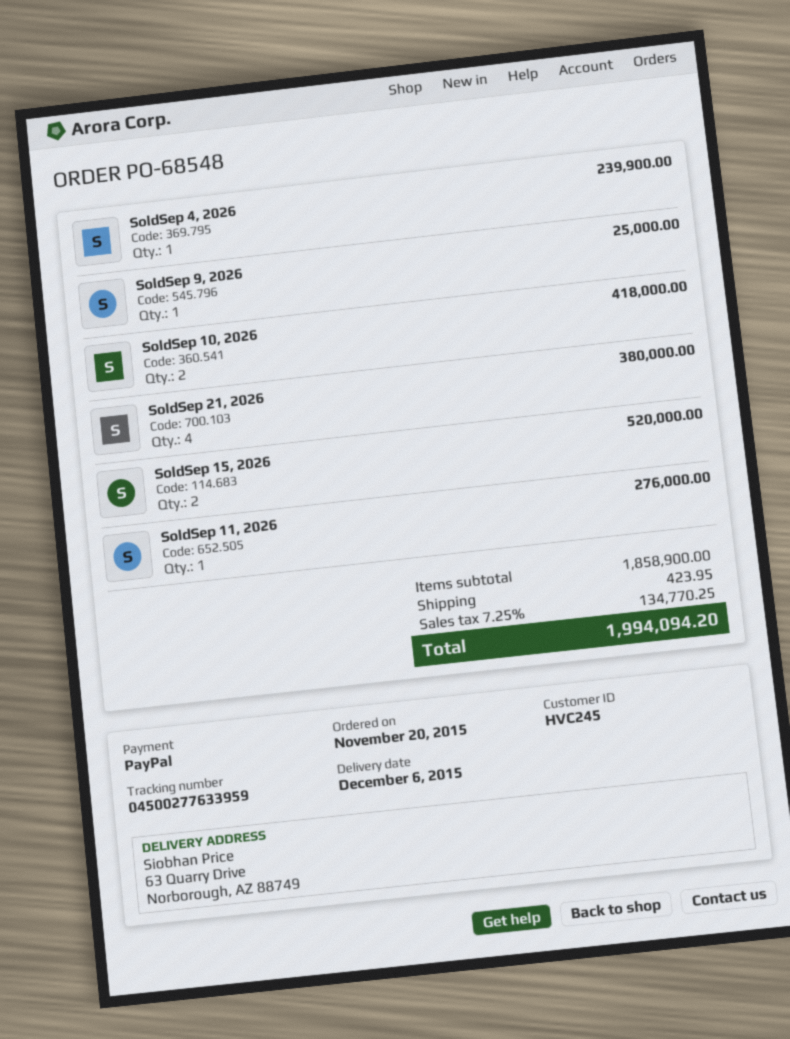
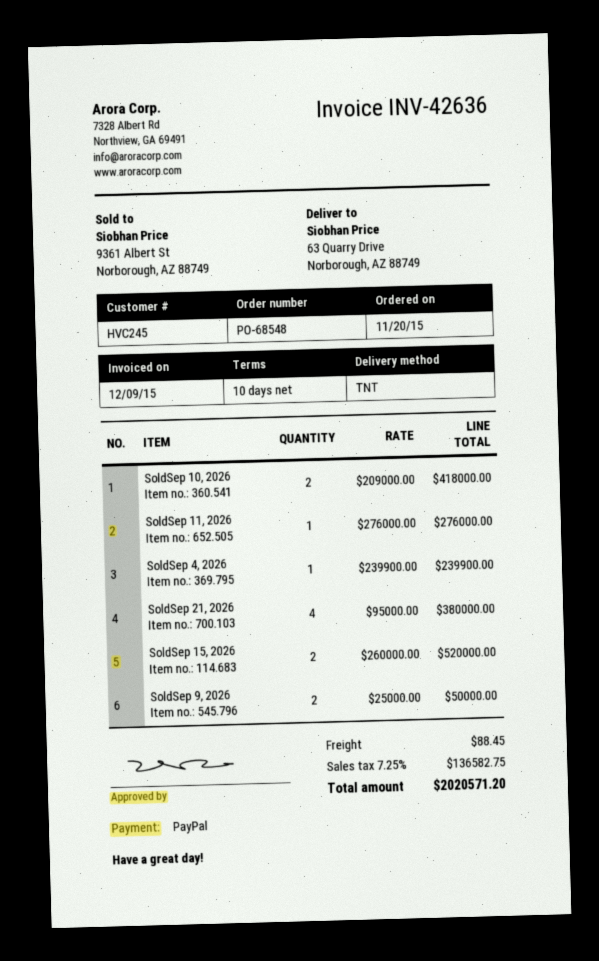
SoldSep 9, 2026: 1 for 25000.00 -> 2 for 50000.00
shipping: 423.95 -> 88.45
tax: 7.25% = 134770.25 -> 7.25% = 136582.75
total: 1994094.20 -> 2020571.20

